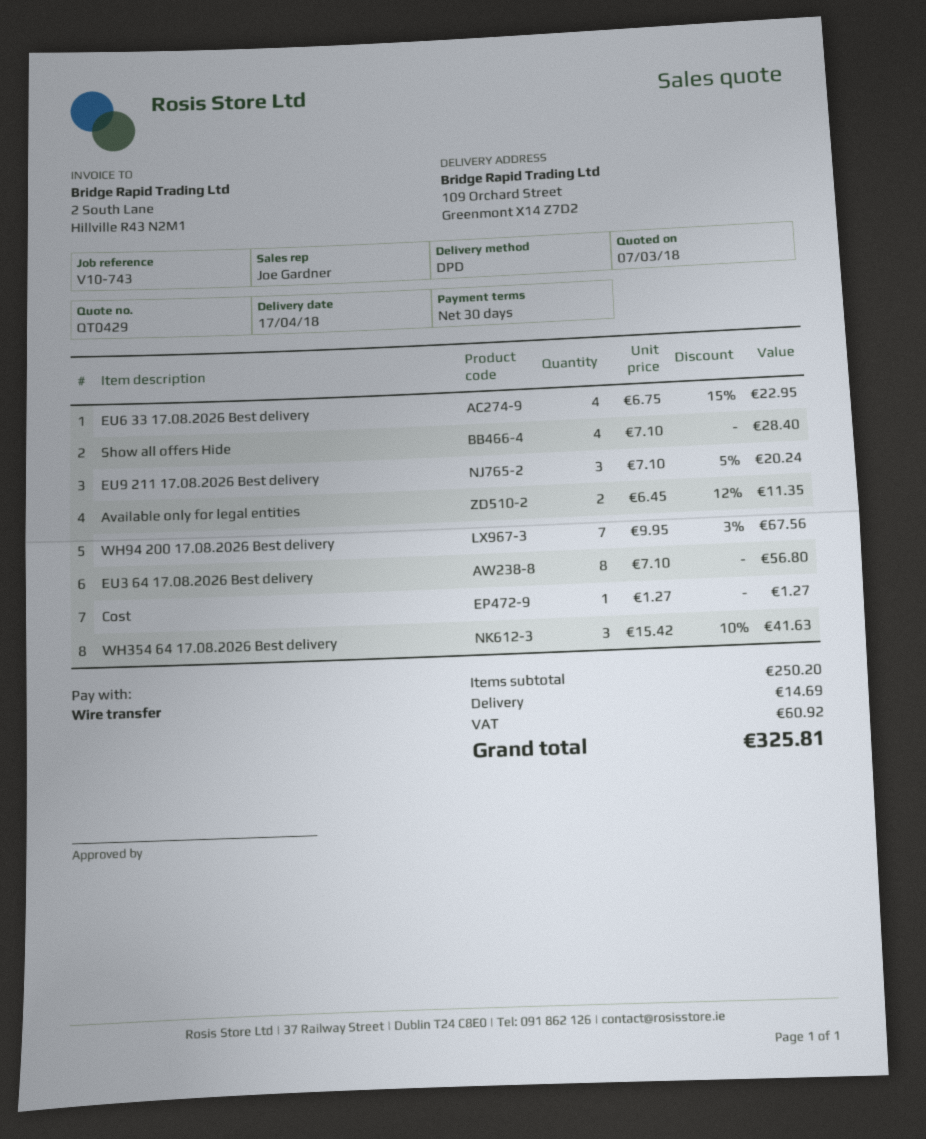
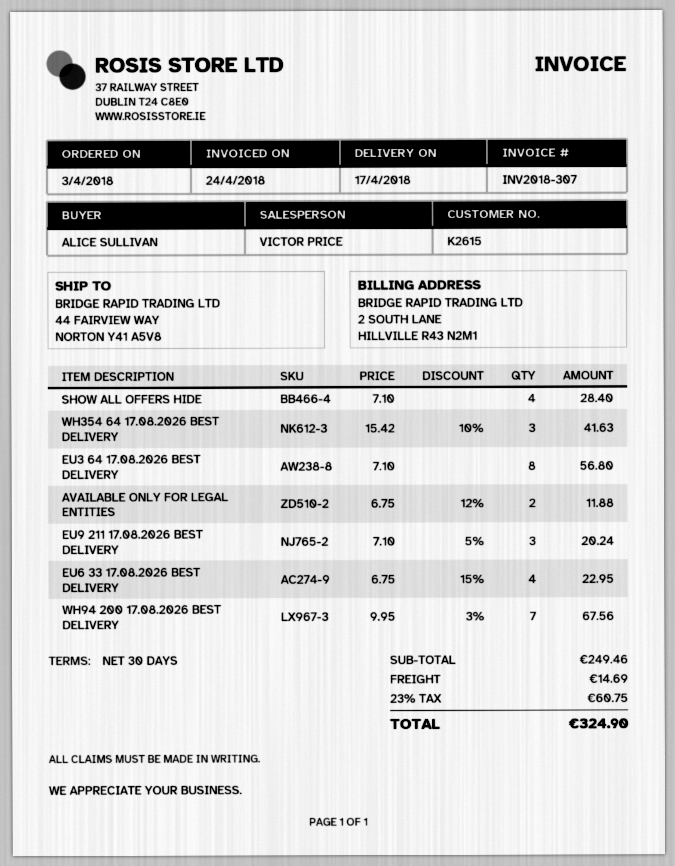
sales rep: Joe Gardner -> VICTOR PRICE
ship to: 109 Orchard Street, Greenmont X14 Z7D2 -> 44 FAIRVIEW WAY, NORTON Y41 A5V8
Available only for legal entities: 2 x 6.45 - 12% = 11.35 -> 2 x 6.75 - 12% = 11.88
Cost: 1 x 1.27 = 1.27 -> none
subtotal: 250.20 -> 249.46
tax: 60.92 -> 60.75
total: 325.81 -> 324.90

